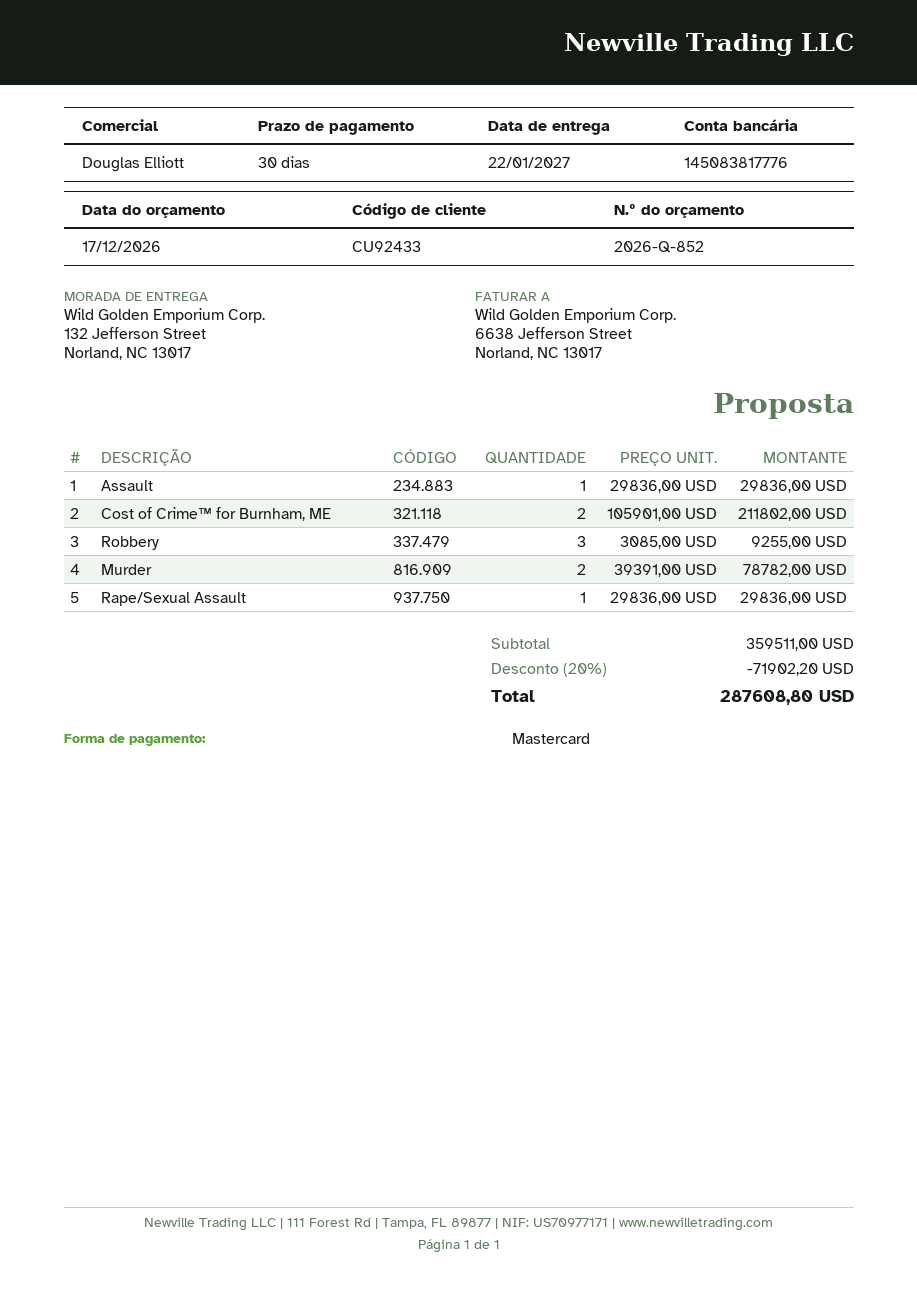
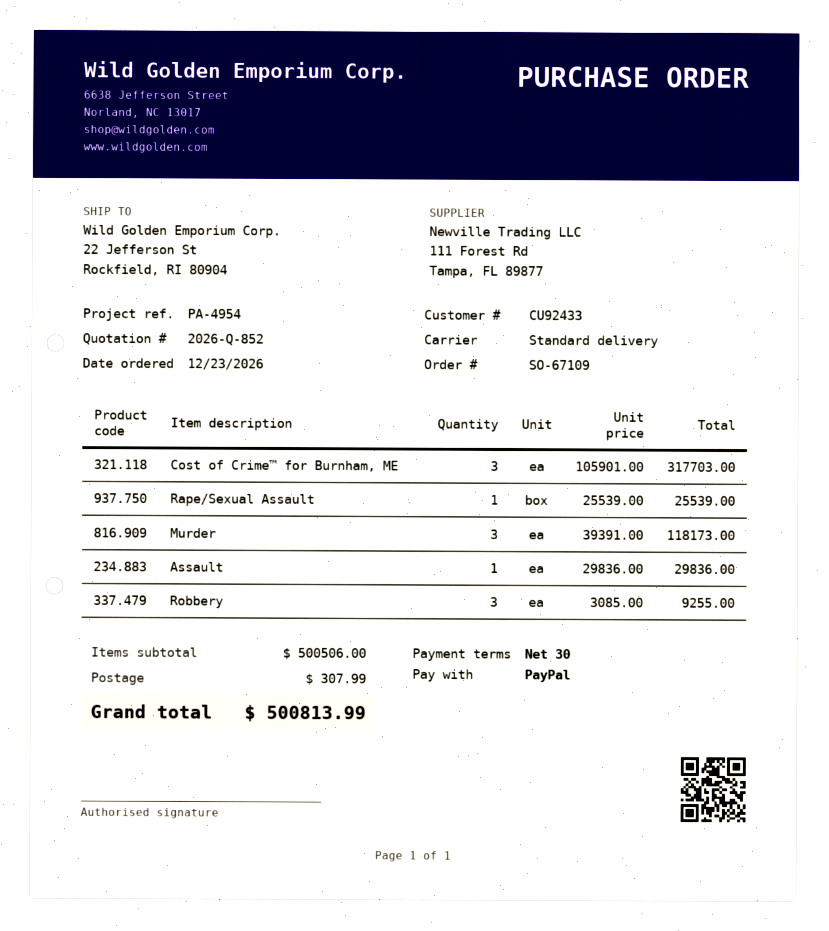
payment method: Mastercard -> PayPal
ship to: 132 Jefferson Street, Norland, NC 13017 -> 22 Jefferson St, Rockfield, RI 80904
Cost of Crime™ for Burnham, ME: 2 x 105901.00 = 211802.00 -> 3 x 105901.00 = 317703.00
Murder: 2 x 39391.00 = 78782.00 -> 3 x 39391.00 = 118173.00
Rape/Sexual Assault: 1 x 29836.00 = 29836.00 -> 1 x 25539.00 = 25539.00
subtotal: 359511.00 -> 500506.00
discount: 20% = 71902.20 -> none
shipping: none -> 307.99
total: 287608.80 -> 500813.99

